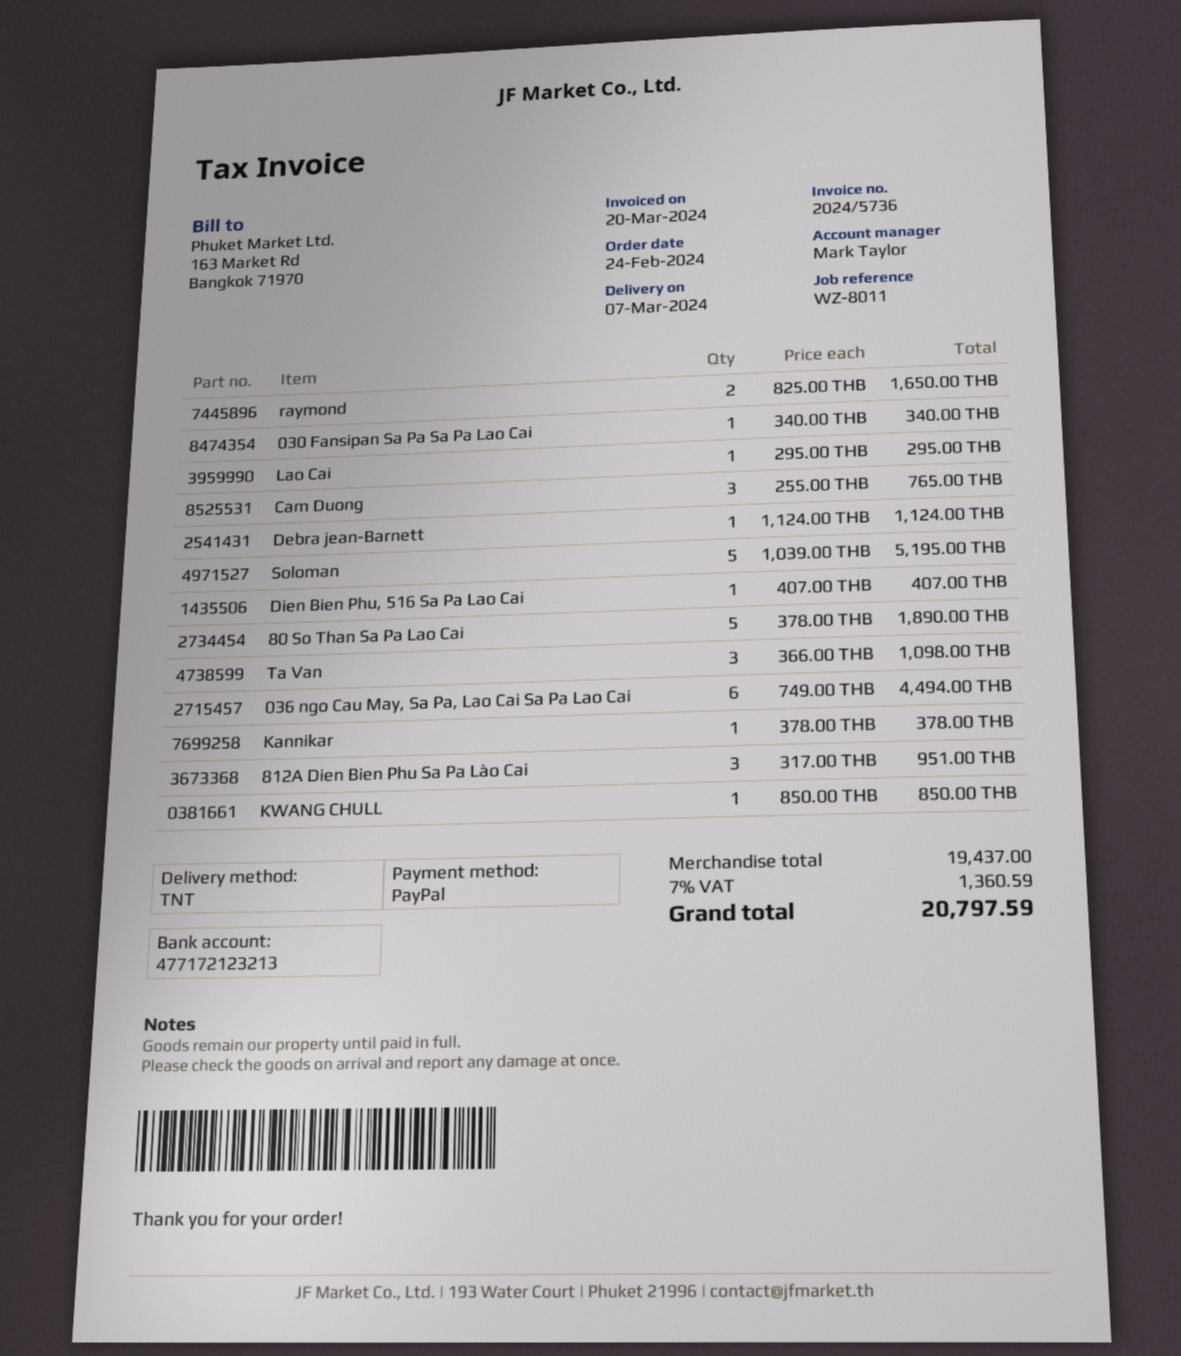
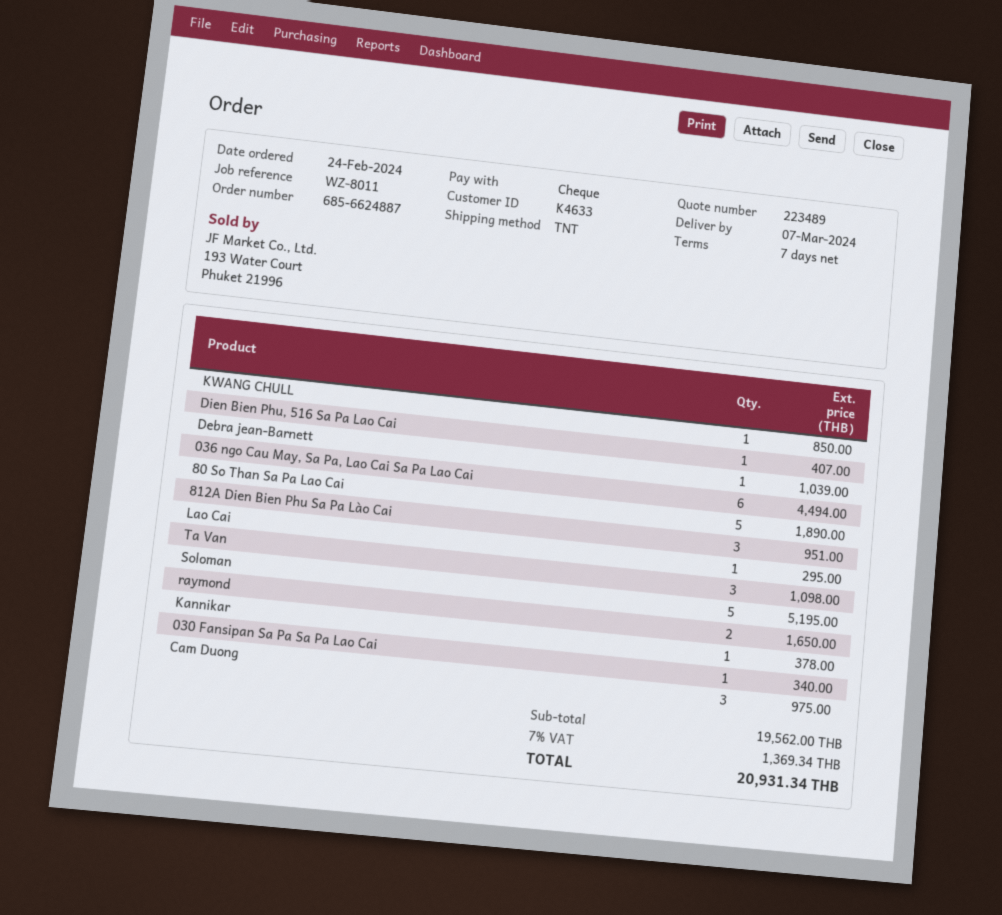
payment method: PayPal -> cheque
Cam Duong: 3 for 765.00 -> 3 for 975.00
Debra jean-Barnett: 1 for 1124.00 -> 1 for 1039.00
subtotal: 19437.00 -> 19562.00
tax: 7% = 1360.59 -> 7% = 1369.34
total: 20797.59 -> 20931.34

